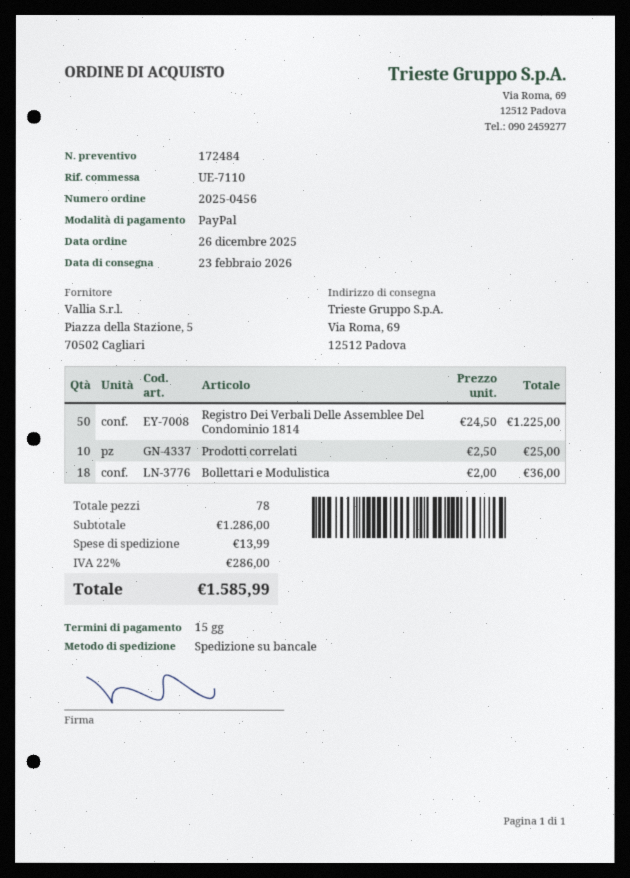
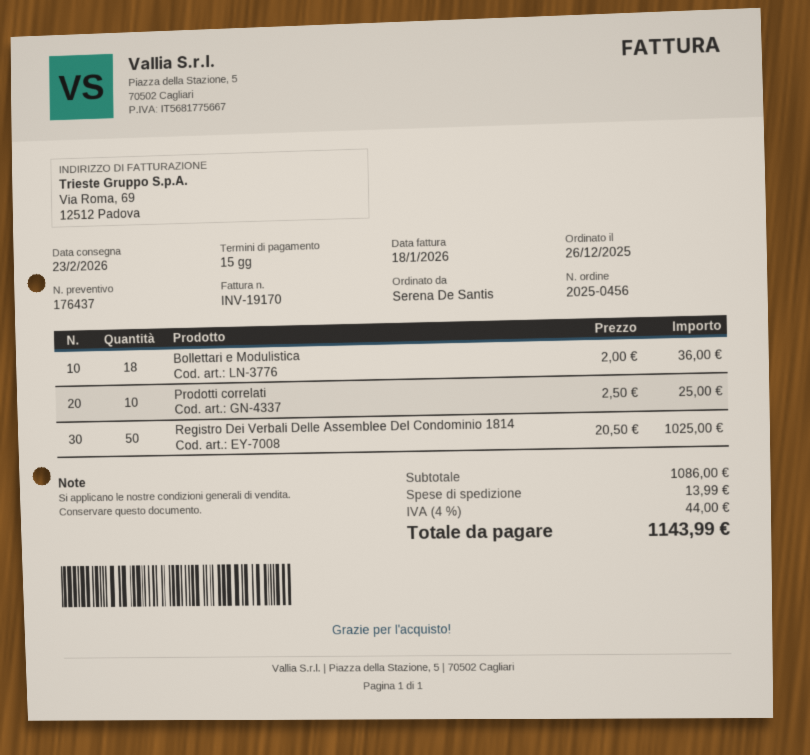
quote number: 172484 -> 176437
Registro Dei Verbali Delle Assemblee Del Condominio 1814: 50 x 24.50 = 1225.00 -> 50 x 20.50 = 1025.00
subtotal: 1286.00 -> 1086.00
tax: 22% = 286.00 -> 4% = 44.00
total: 1585.99 -> 1143.99

